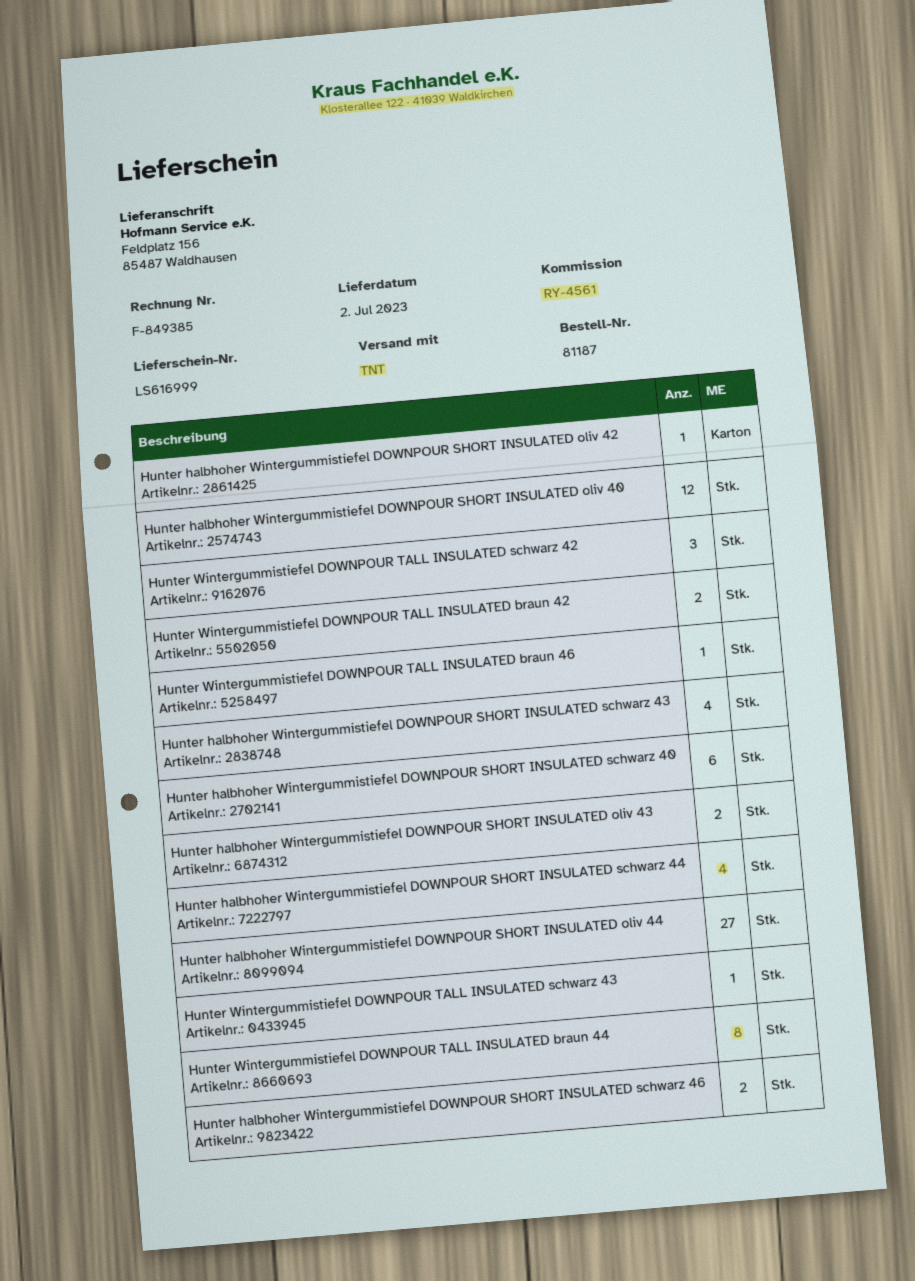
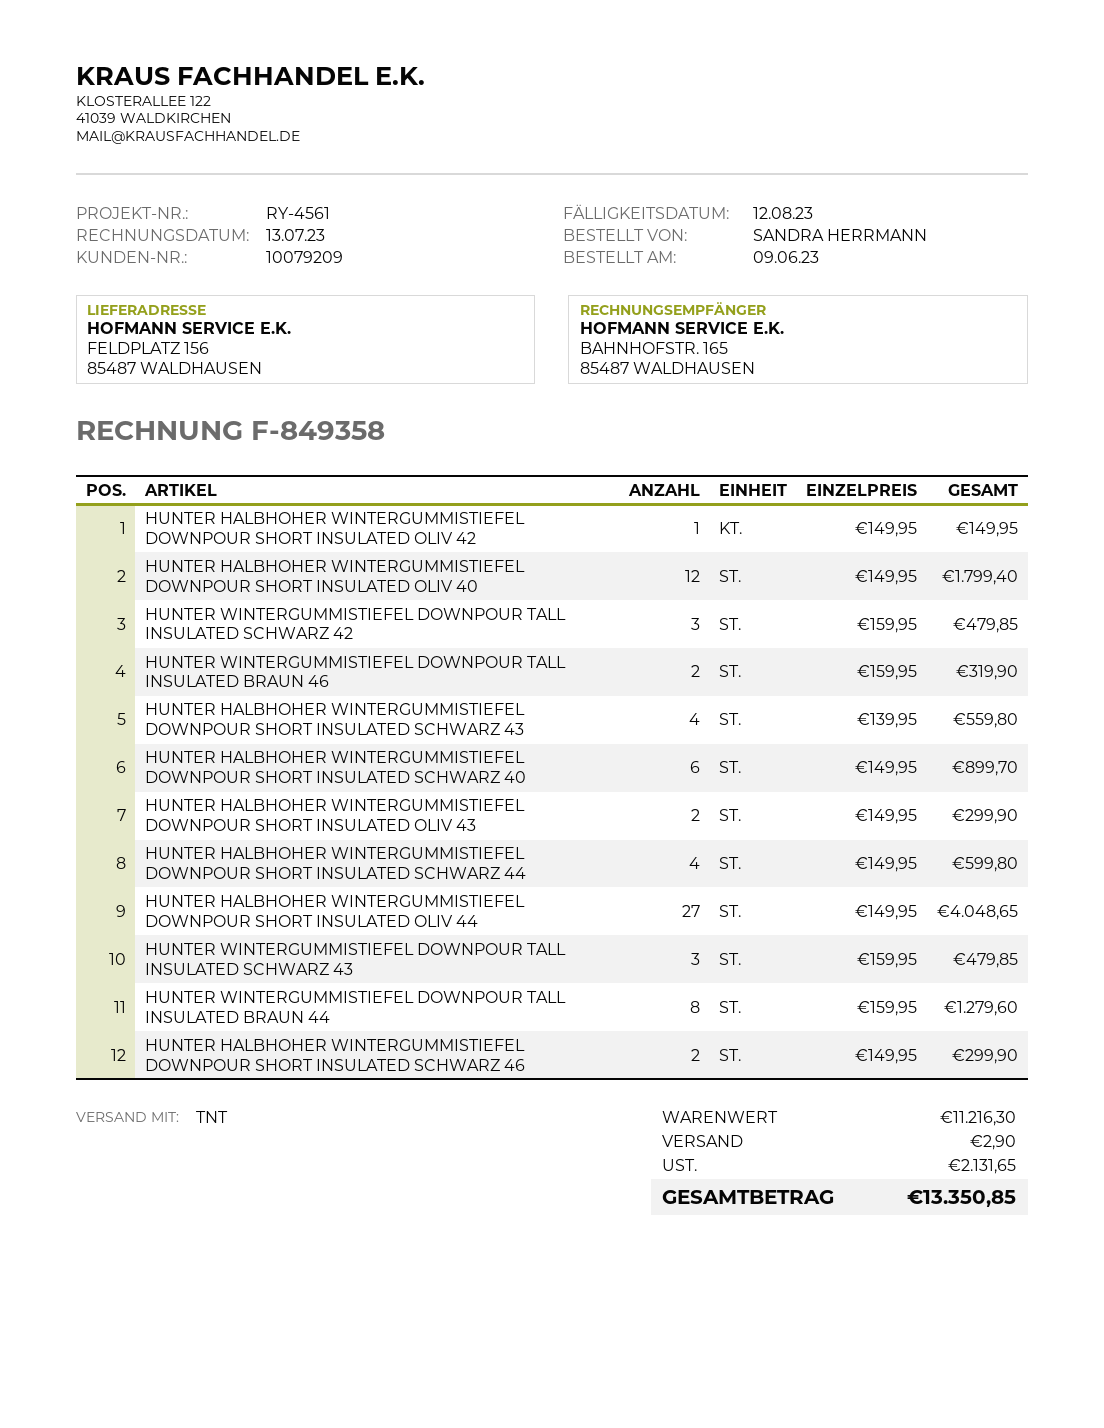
invoice number: F-849385 -> F-849358
Hunter Wintergummistiefel DOWNPOUR TALL INSULATED braun 42: 2 -> none
Hunter Wintergummistiefel DOWNPOUR TALL INSULATED braun 46: 1 -> 2
Hunter Wintergummistiefel DOWNPOUR TALL INSULATED schwarz 43: 1 -> 3

